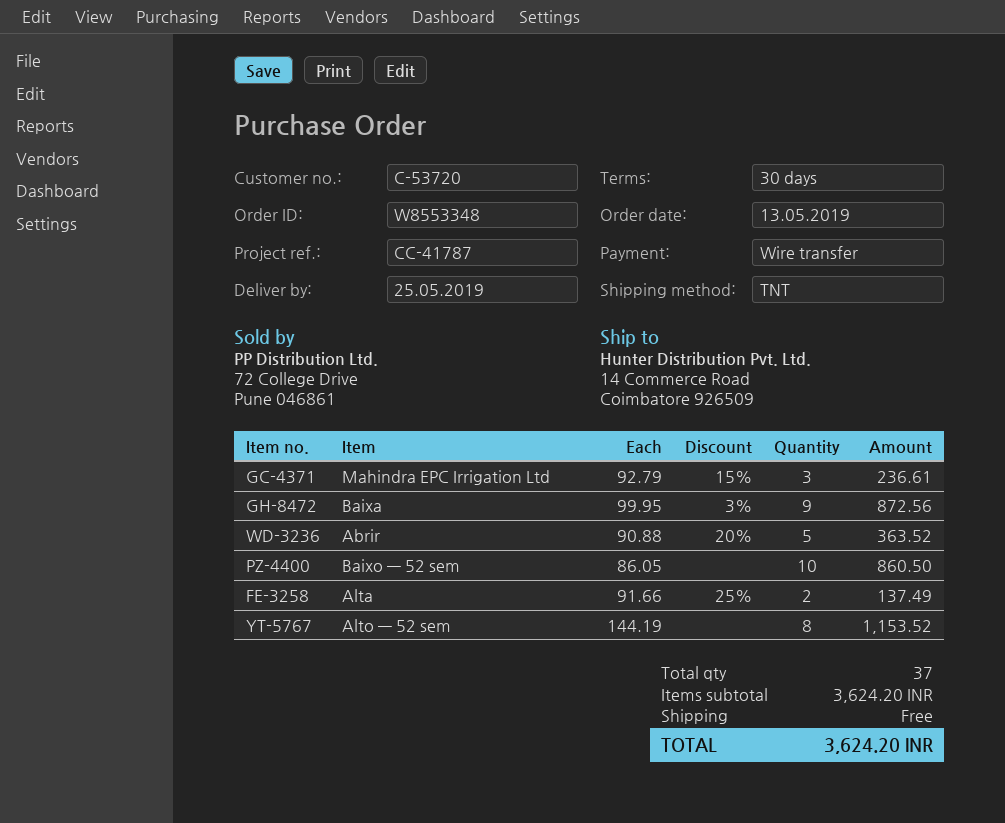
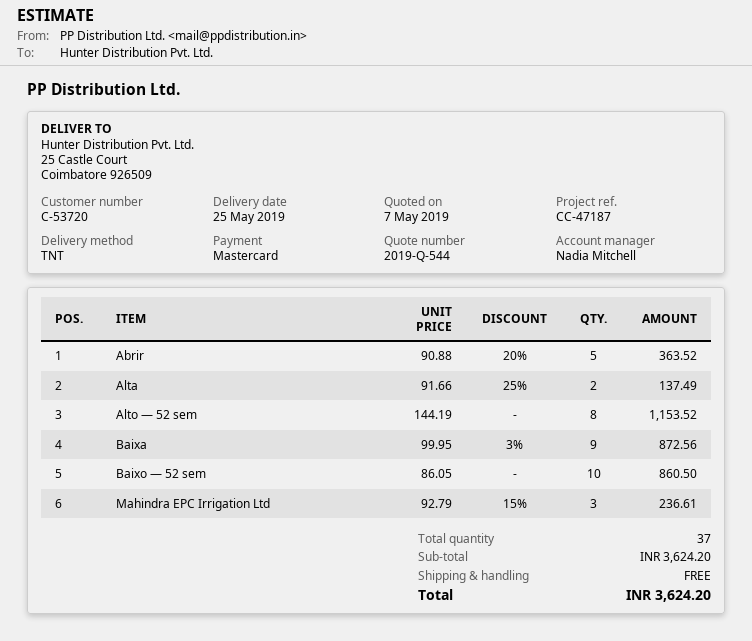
reference: CC-41787 -> CC-47187
payment method: bank transfer -> Mastercard
ship to: 14 Commerce Road, Coimbatore 926509 -> 25 Castle Court, Coimbatore 926509

